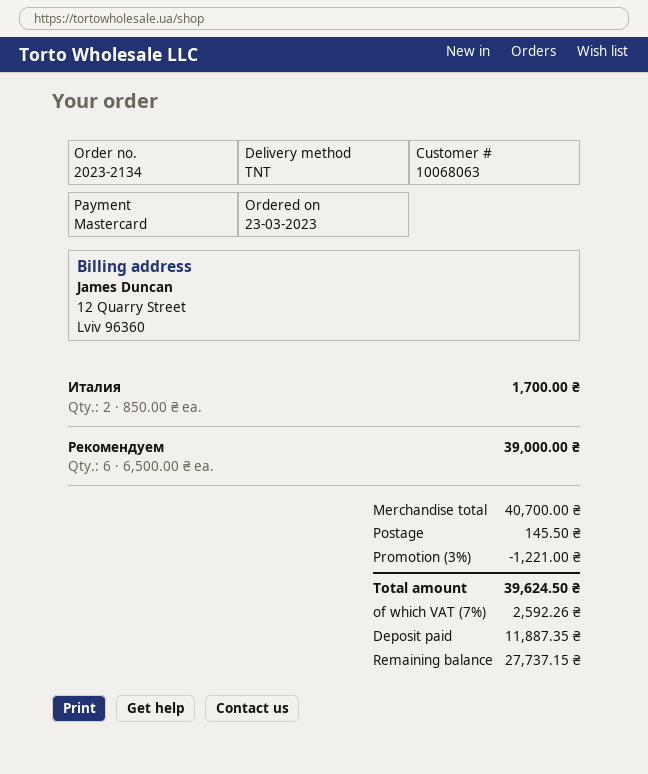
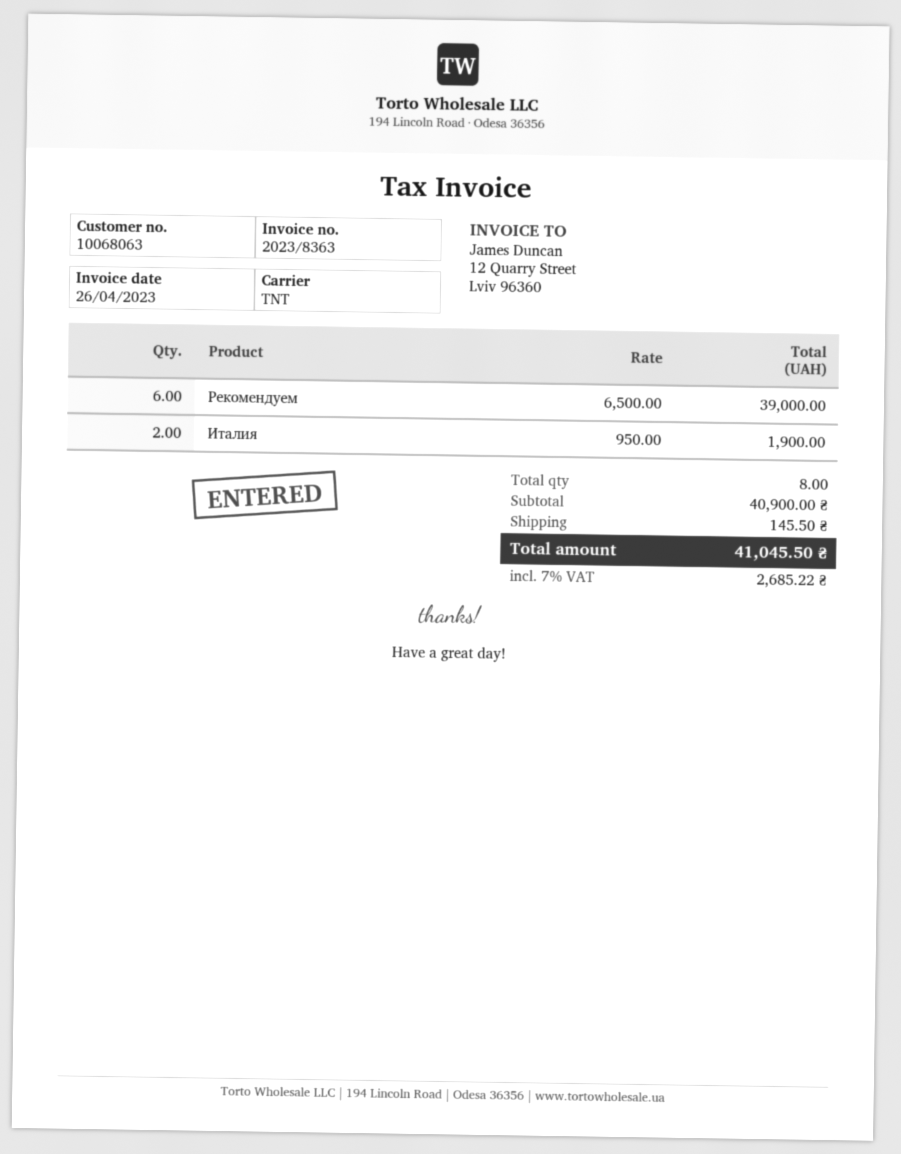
Италия: 2 x 850.00 = 1700.00 -> 2 x 950.00 = 1900.00
subtotal: 40700.00 -> 40900.00
discount: 3% = 1221.00 -> none
tax: 7% = 2592.26 -> 7% = 2685.22
total: 39624.50 -> 41045.50

